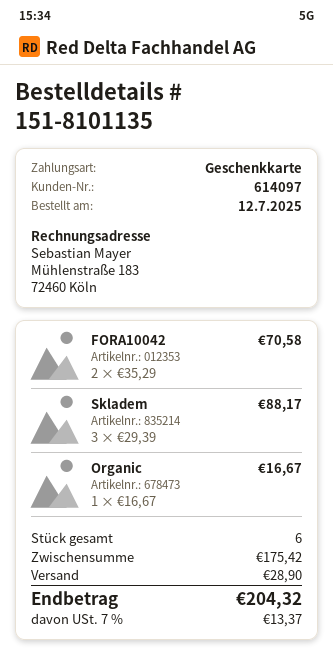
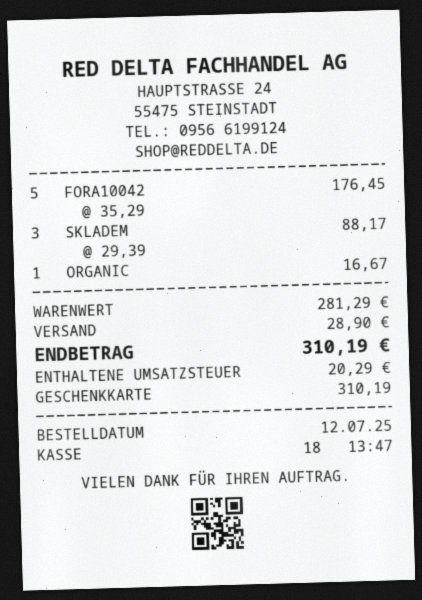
FORA10042: 2 x 35.29 = 70.58 -> 5 x 35.29 = 176.45
subtotal: 175.42 -> 281.29
tax: 13.37 -> 20.29
total: 204.32 -> 310.19

